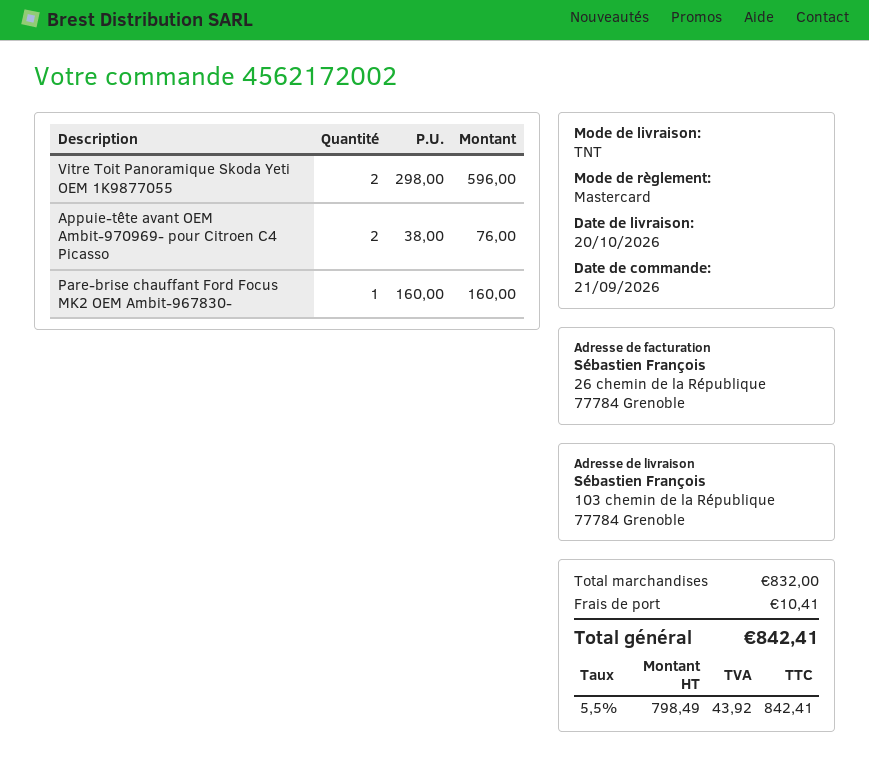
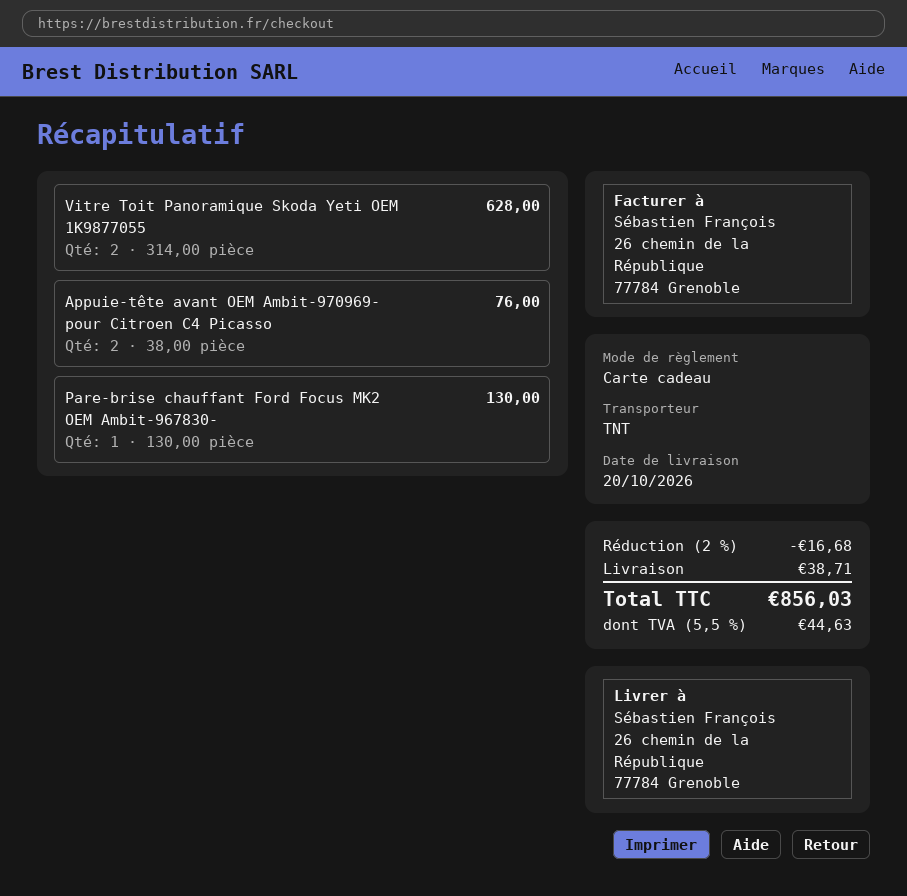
payment method: Mastercard -> gift card
ship to: 103 chemin de la République, 77784 Grenoble -> 26 chemin de la République, 77784 Grenoble
Vitre Toit Panoramique Skoda Yeti OEM 1K9877055: 2 x 298.00 = 596.00 -> 2 x 314.00 = 628.00
Pare-brise chauffant Ford Focus MK2 OEM Ambit-967830-: 1 x 160.00 = 160.00 -> 1 x 130.00 = 130.00
discount: none -> 2% = 16.68
shipping: 10.41 -> 38.71
tax: 5.5% = 43.92 -> 5.5% = 44.63
total: 842.41 -> 856.03

